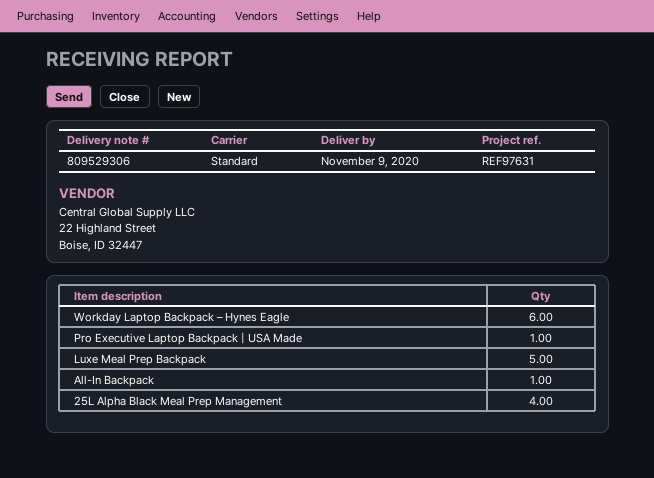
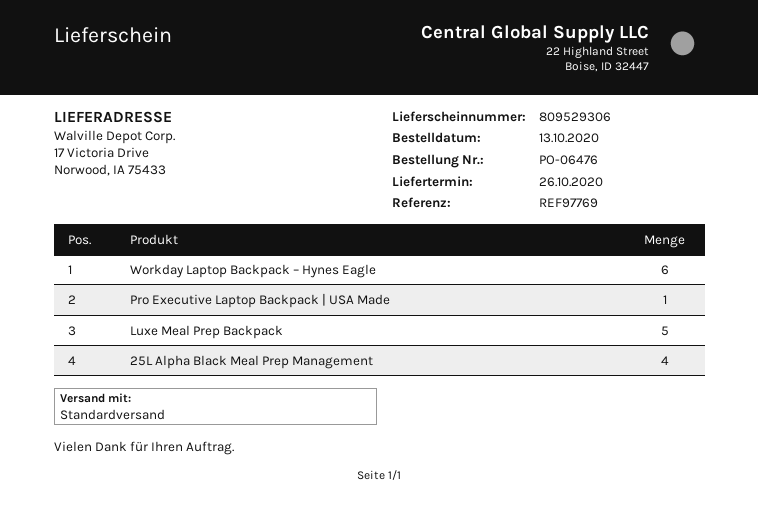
delivery date: 2020-11-09 -> 2020-10-26
reference: REF97631 -> REF97769
All-In Backpack: 1 -> none

